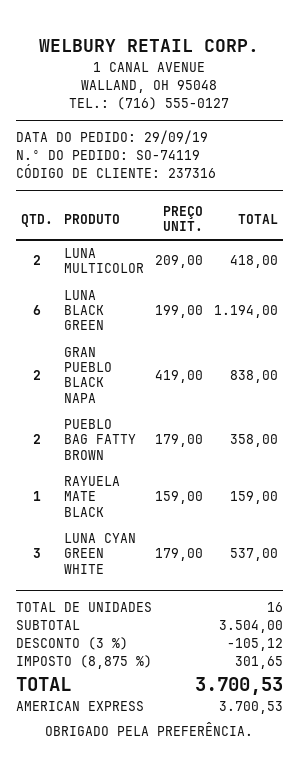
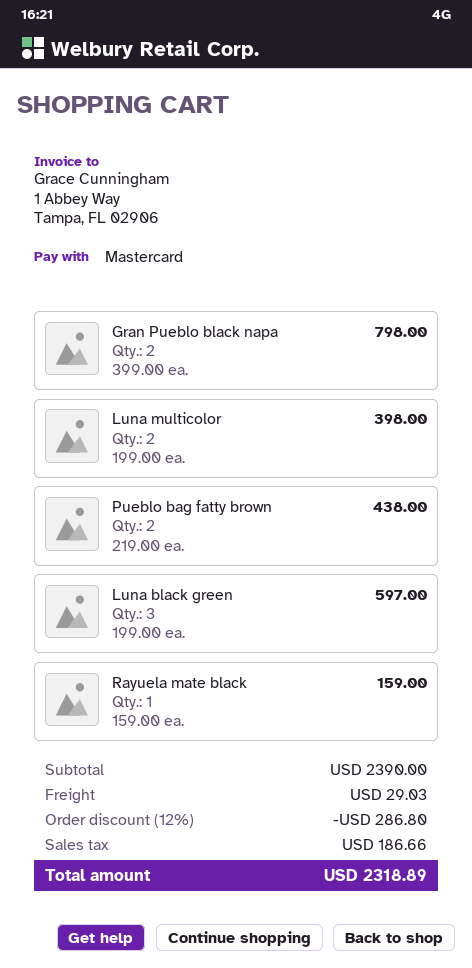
payment method: American Express -> Mastercard
LUNA MULTICOLOR: 2 x 209.00 = 418.00 -> 2 x 199.00 = 398.00
LUNA BLACK GREEN: 6 x 199.00 = 1194.00 -> 3 x 199.00 = 597.00
GRAN PUEBLO BLACK NAPA: 2 x 419.00 = 838.00 -> 2 x 399.00 = 798.00
PUEBLO BAG FATTY BROWN: 2 x 179.00 = 358.00 -> 2 x 219.00 = 438.00
LUNA CYAN GREEN WHITE: 3 x 179.00 = 537.00 -> none
subtotal: 3504.00 -> 2390.00
discount: 3% = 105.12 -> 12% = 286.80
shipping: none -> 29.03
tax: 301.65 -> 186.66
total: 3700.53 -> 2318.89

